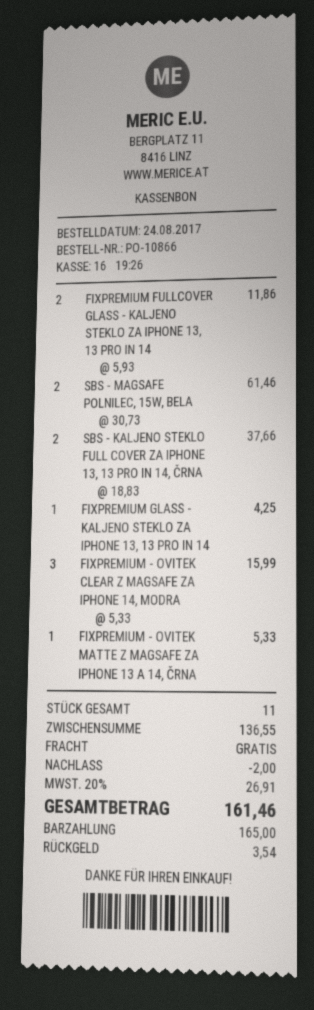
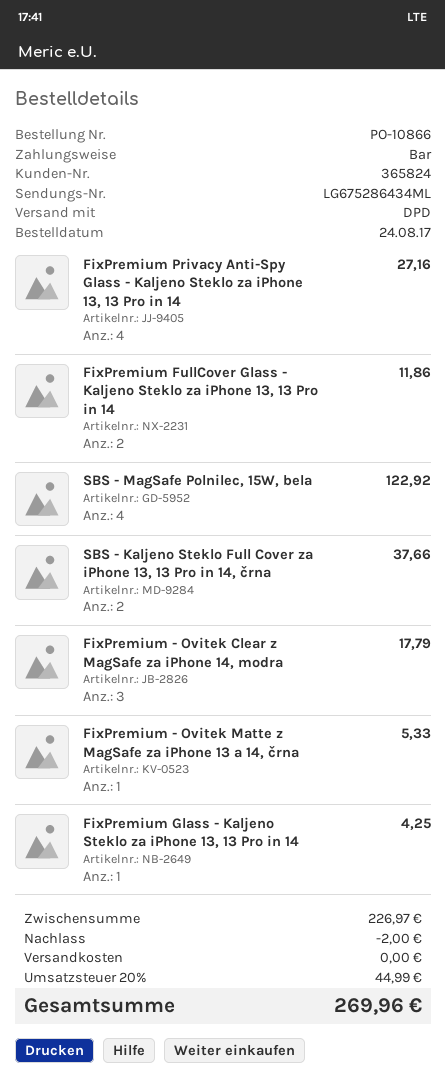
SBS - MAGSAFE POLNILEC, 15W, BELA: 2 for 61.46 -> 4 for 122.92
FIXPREMIUM - OVITEK CLEAR Z MAGSAFE ZA IPHONE 14, MODRA: 3 for 15.99 -> 3 for 17.79
FixPremium Privacy Anti-Spy Glass - Kaljeno Steklo za iPhone 13, 13 Pro in 14: none -> 4 for 27.16
subtotal: 136.55 -> 226.97
tax: 20% = 26.91 -> 20% = 44.99
total: 161.46 -> 269.96

